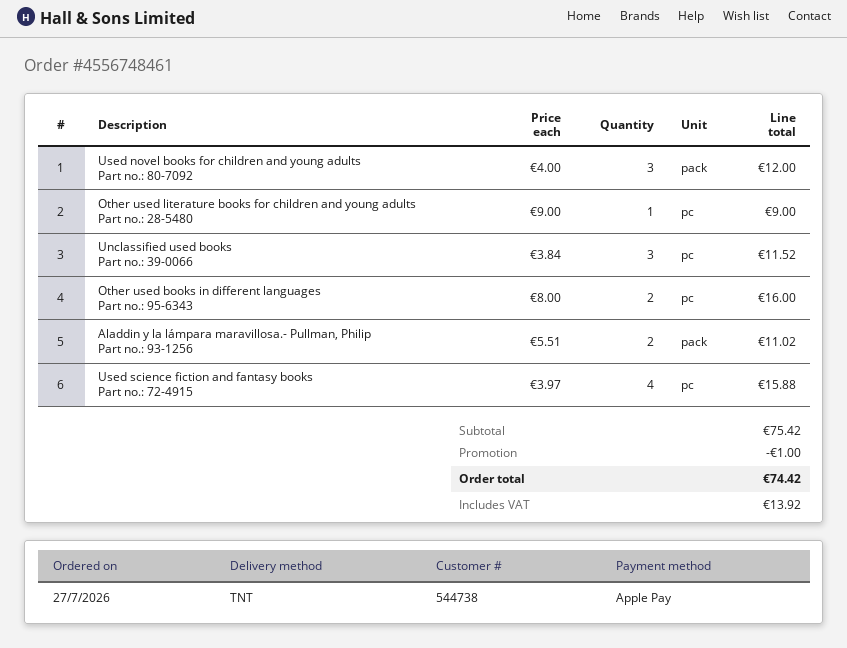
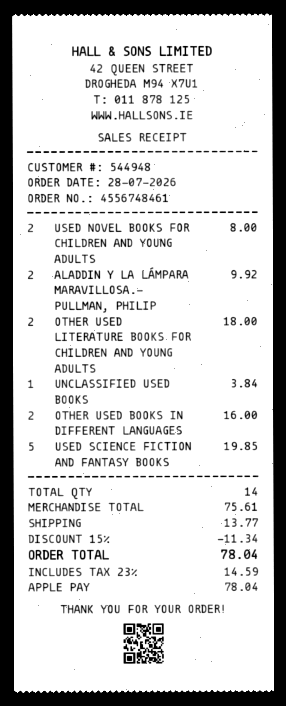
order date: 2026-07-27 -> 2026-07-28
customer number: 544738 -> 544948
Used novel books for children and young adults: 3 for 12.00 -> 2 for 8.00
Other used literature books for children and young adults: 1 for 9.00 -> 2 for 18.00
Unclassified used books: 3 for 11.52 -> 1 for 3.84
Aladdin y la lámpara maravillosa.- Pullman, Philip: 2 for 11.02 -> 2 for 9.92
Used science fiction and fantasy books: 4 for 15.88 -> 5 for 19.85
subtotal: 75.42 -> 75.61
discount: 1.00 -> 11.34
shipping: none -> 13.77
tax: 13.92 -> 14.59
total: 74.42 -> 78.04

